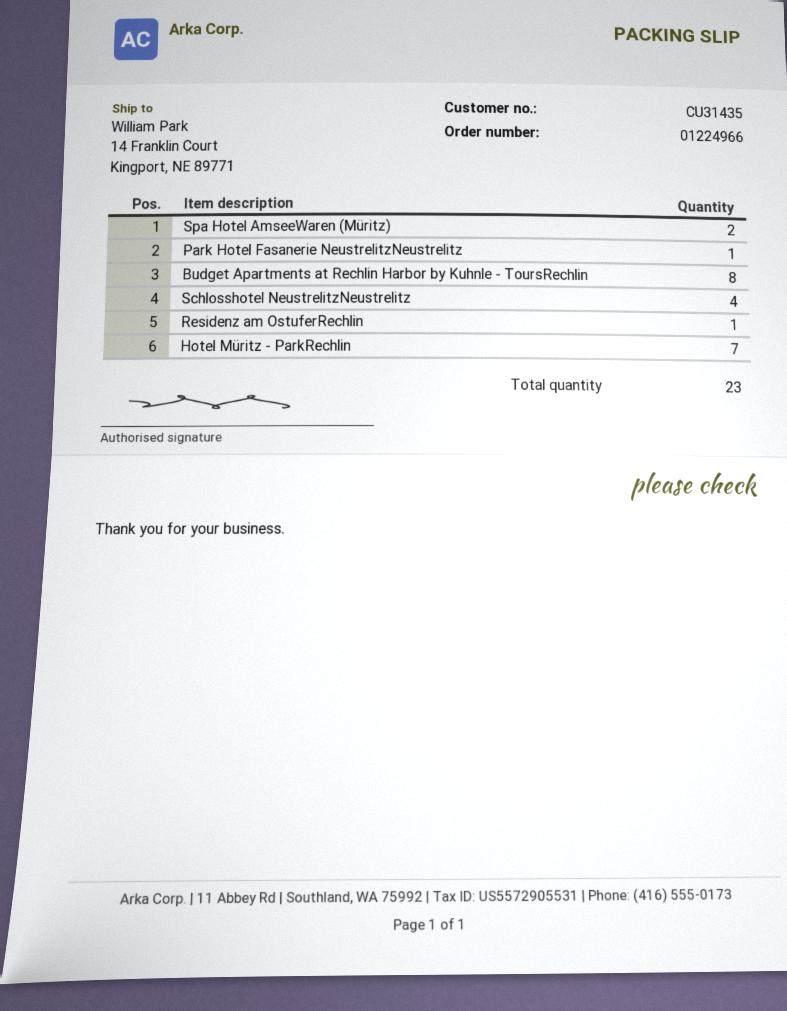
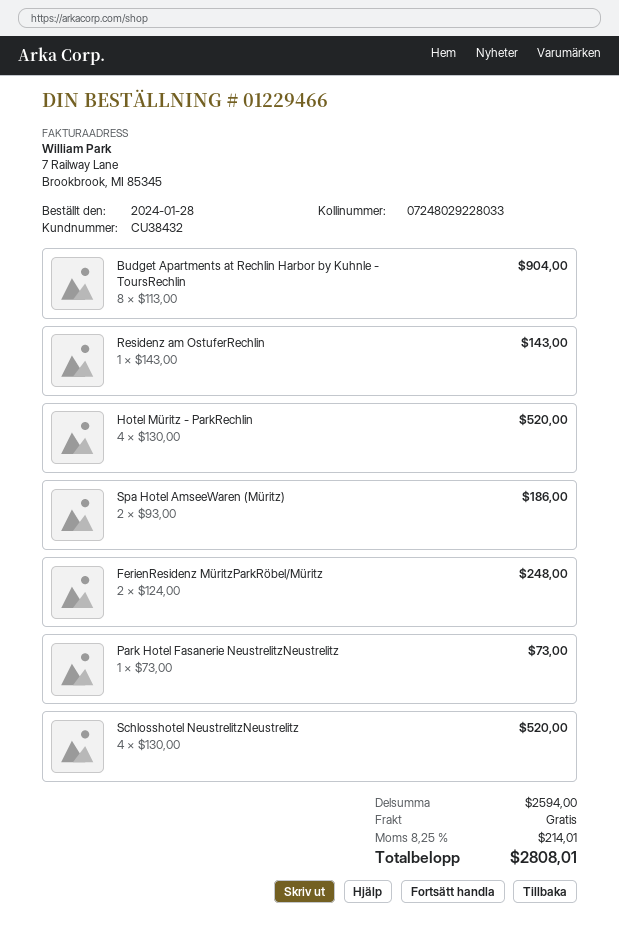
order number: 01224966 -> 01229466
customer number: CU31435 -> CU38432
Hotel Müritz - ParkRechlin: 7 -> 4
FerienResidenz MüritzParkRöbel/Müritz: none -> 2

